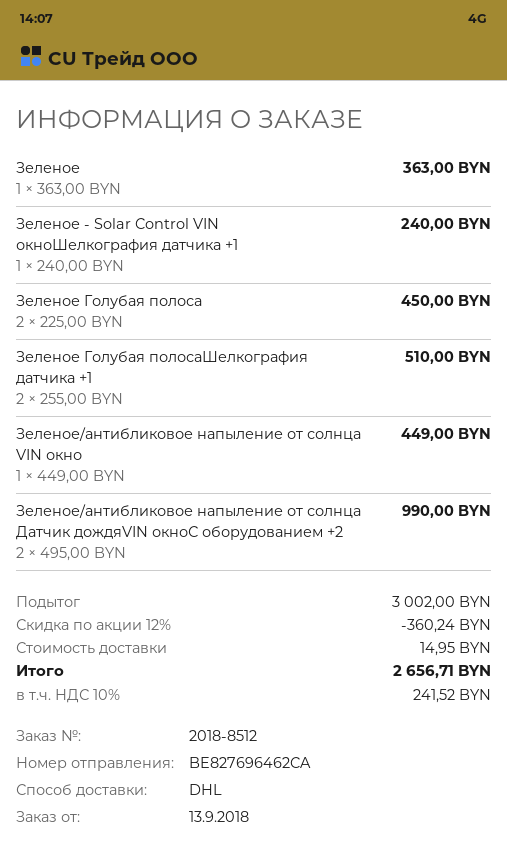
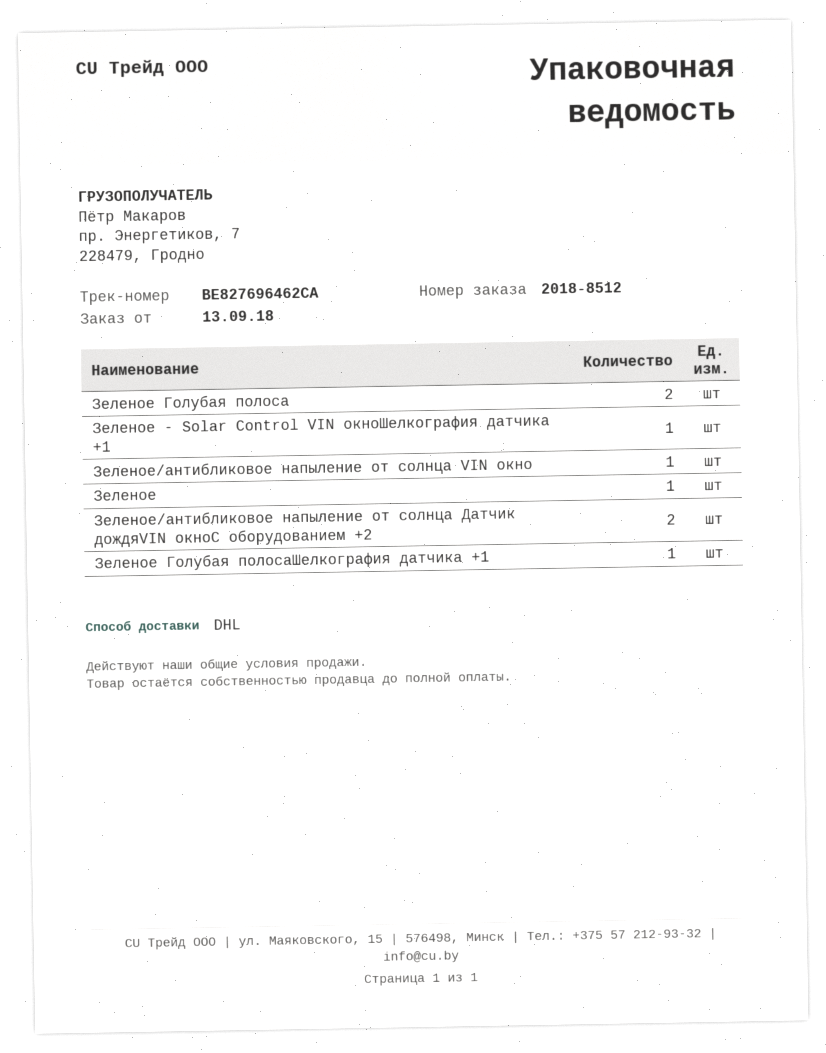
Зеленое Голубая полосаШелкография датчика +1: 2 -> 1

